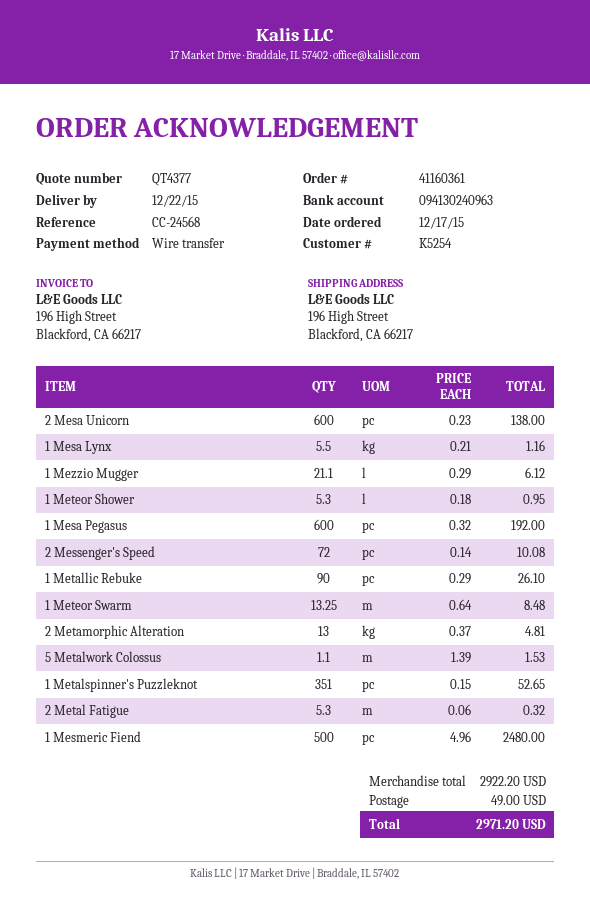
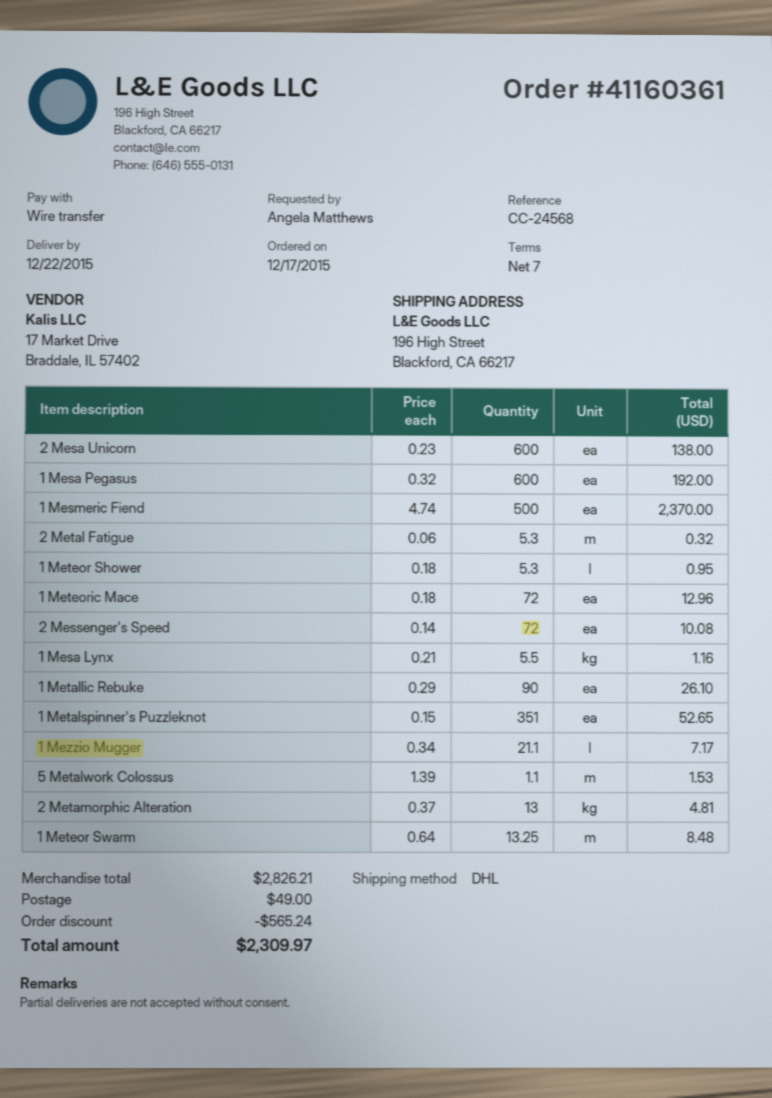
1 Mezzio Mugger: 21.1 x 0.29 = 6.12 -> 21.1 x 0.34 = 7.17
1 Mesmeric Fiend: 500 x 4.96 = 2480.00 -> 500 x 4.74 = 2370.00
1 Meteoric Mace: none -> 72 x 0.18 = 12.96
subtotal: 2922.20 -> 2826.21
discount: none -> 565.24
total: 2971.20 -> 2309.97

